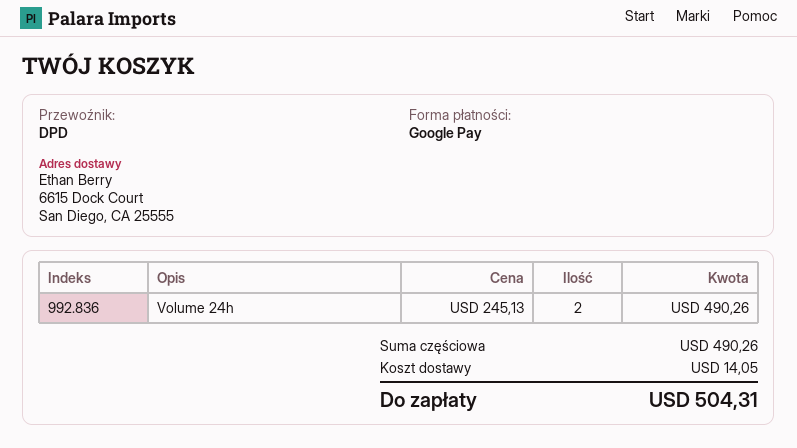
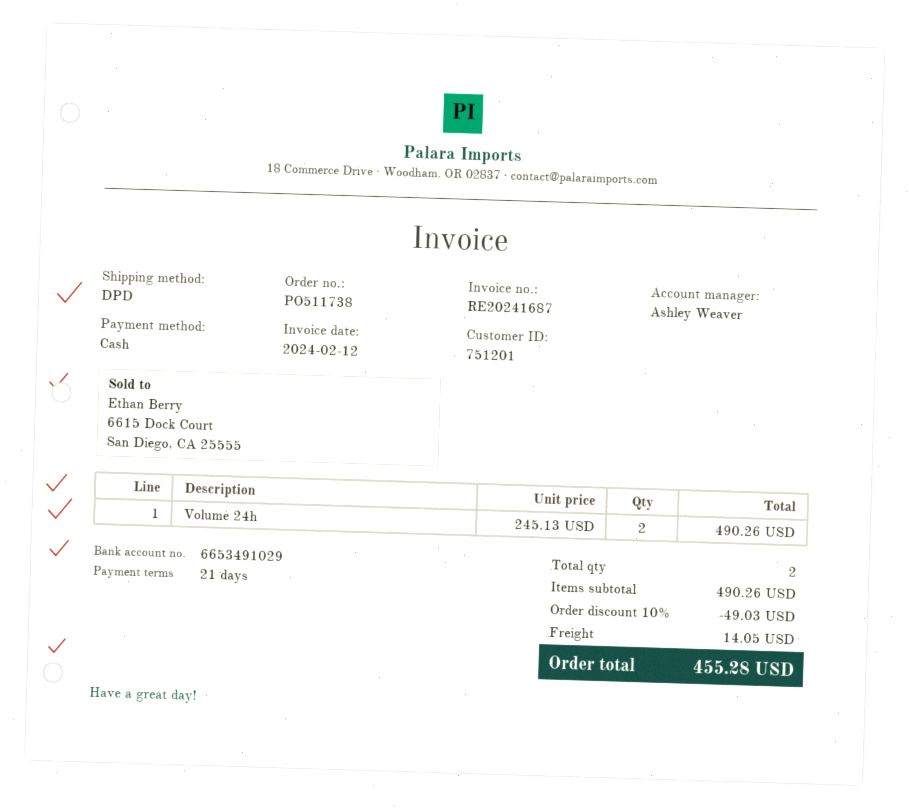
payment method: Google Pay -> cash
discount: none -> 10% = 49.03
total: 504.31 -> 455.28

